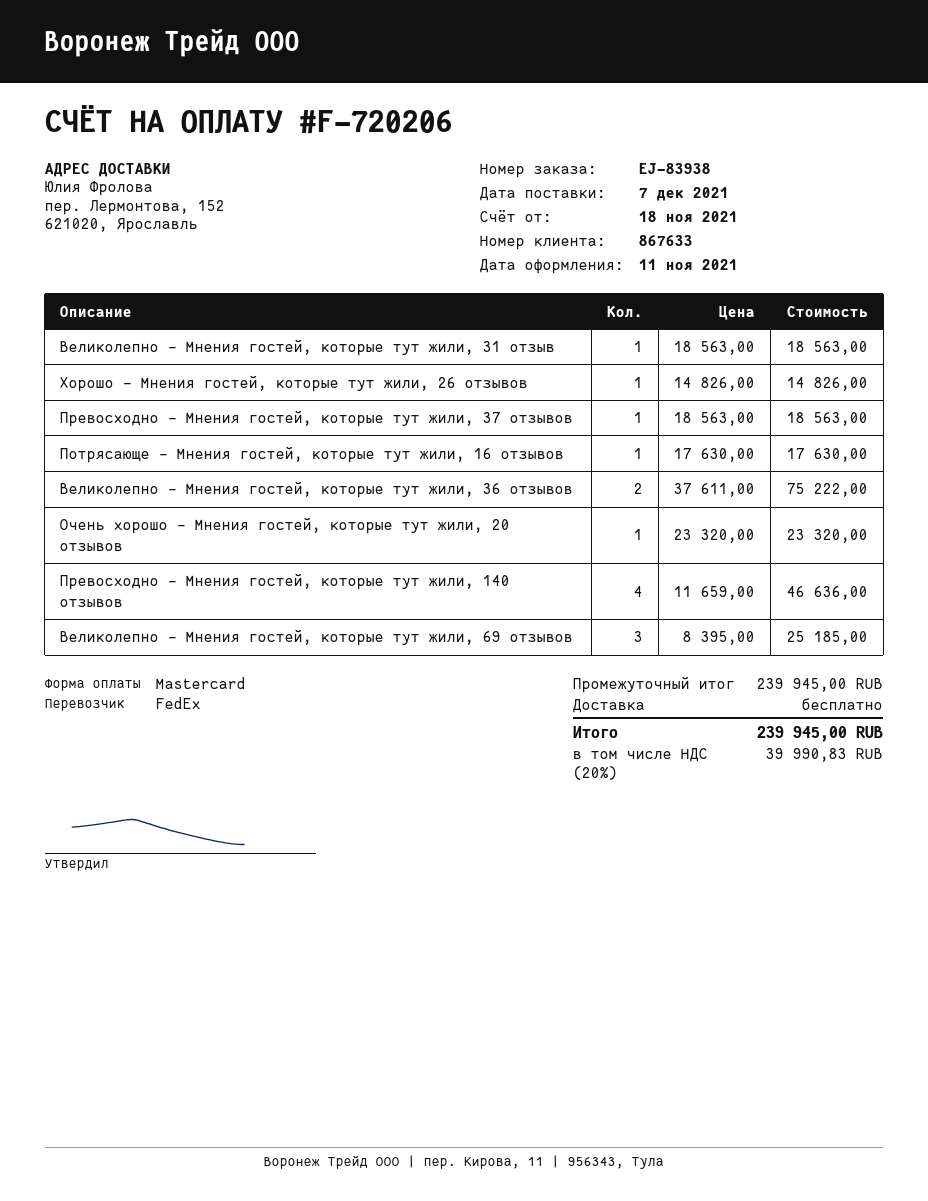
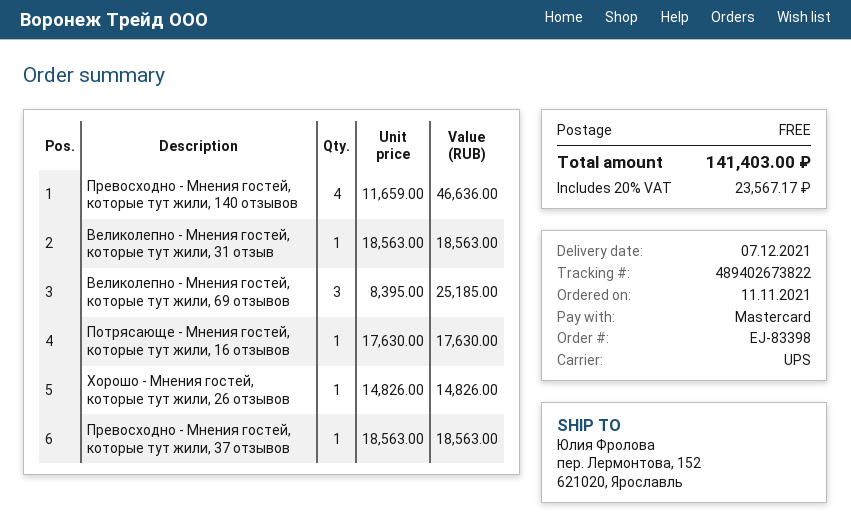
order number: EJ-83938 -> EJ-83398
shipping method: FedEx -> UPS
Великолепно - Мнения гостей, которые тут жили, 36 отзывов: 2 x 37611.00 = 75222.00 -> none
Очень хорошо - Мнения гостей, которые тут жили, 20 отзывов: 1 x 23320.00 = 23320.00 -> none
tax: 20% = 39990.83 -> 20% = 23567.17
total: 239945.00 -> 141403.00

